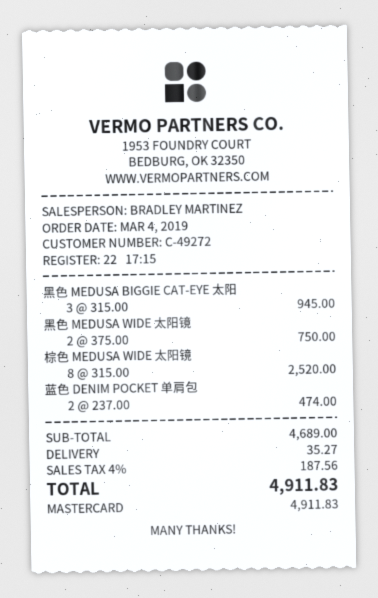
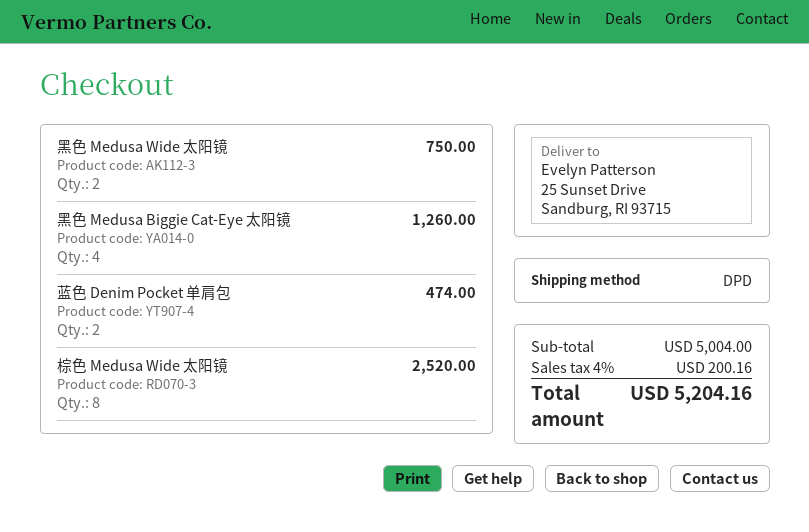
黑色 MEDUSA BIGGIE CAT-EYE 太阳: 3 for 945.00 -> 4 for 1260.00
subtotal: 4689.00 -> 5004.00
shipping: 35.27 -> none
tax: 4% = 187.56 -> 4% = 200.16
total: 4911.83 -> 5204.16

